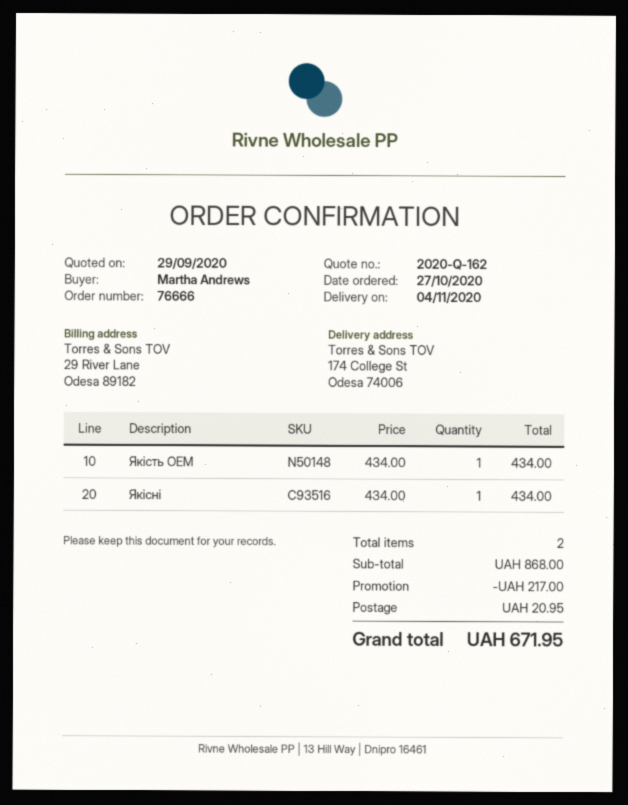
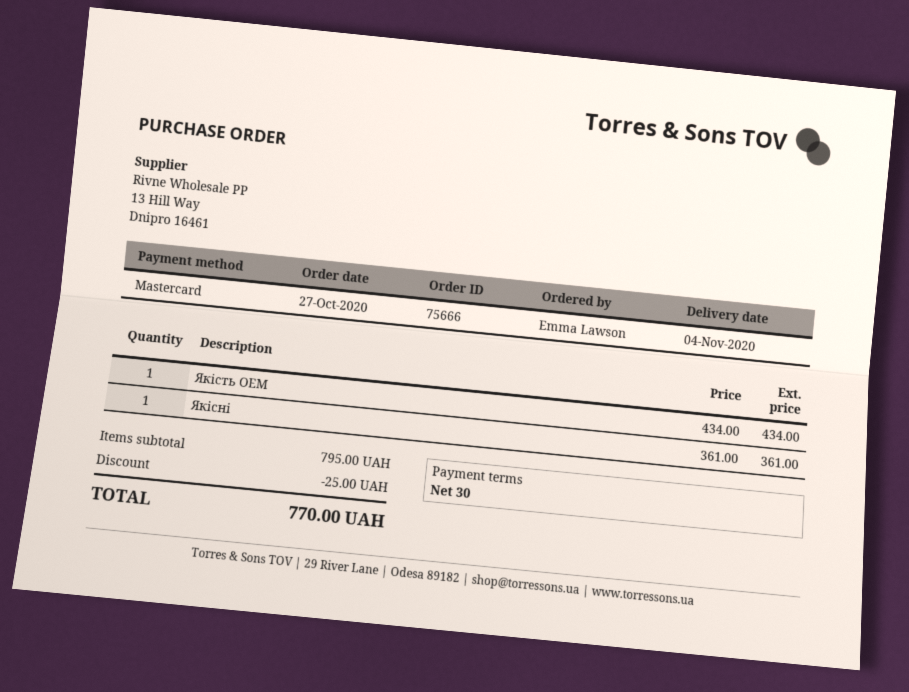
order number: 76666 -> 75666
ordered by: Martha Andrews -> Emma Lawson
Якісні: 1 x 434.00 = 434.00 -> 1 x 361.00 = 361.00
subtotal: 868.00 -> 795.00
discount: 217.00 -> 25.00
shipping: 20.95 -> none
total: 671.95 -> 770.00

